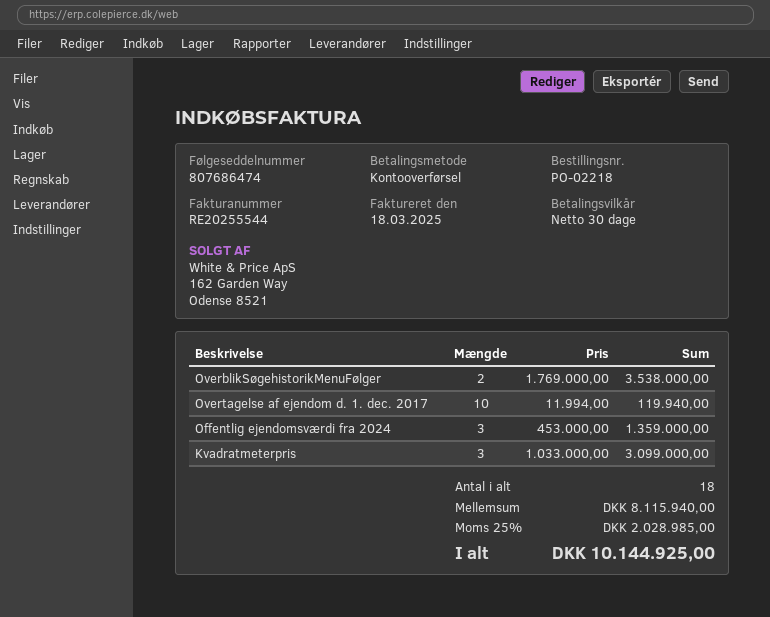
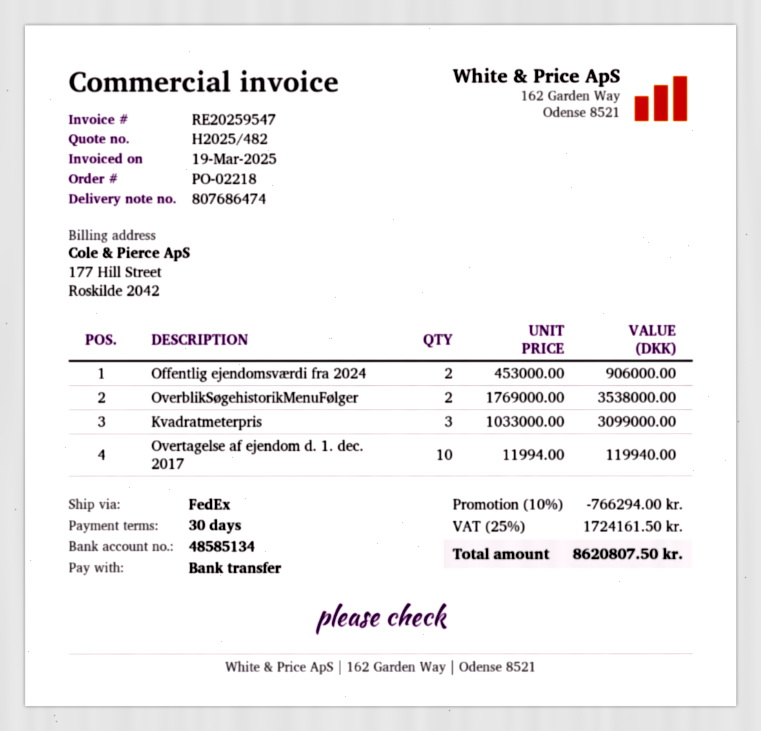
invoice number: RE20255544 -> RE20259547
invoice date: 2025-03-18 -> 2025-03-19
Offentlig ejendomsværdi fra 2024: 3 x 453000.00 = 1359000.00 -> 2 x 453000.00 = 906000.00
discount: none -> 10% = 766294.00
tax: 25% = 2028985.00 -> 25% = 1724161.50
total: 10144925.00 -> 8620807.50

